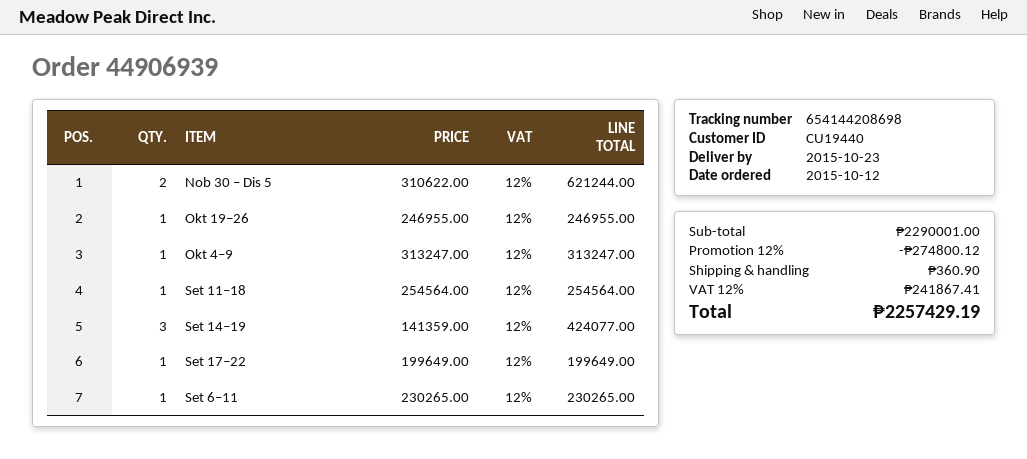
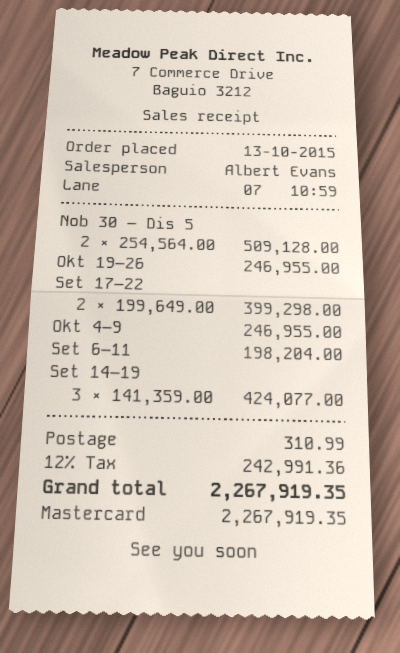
order date: 2015-10-12 -> 2015-10-13
Nob 30 – Dis 5: 2 x 310622.00 = 621244.00 -> 2 x 254564.00 = 509128.00
Okt 4–9: 1 x 313247.00 = 313247.00 -> 1 x 246955.00 = 246955.00
Set 11–18: 1 x 254564.00 = 254564.00 -> none
Set 17–22: 1 x 199649.00 = 199649.00 -> 2 x 199649.00 = 399298.00
Set 6–11: 1 x 230265.00 = 230265.00 -> 1 x 198204.00 = 198204.00
discount: 12% = 274800.12 -> none
shipping: 360.90 -> 310.99
tax: 12% = 241867.41 -> 12% = 242991.36
total: 2257429.19 -> 2267919.35

